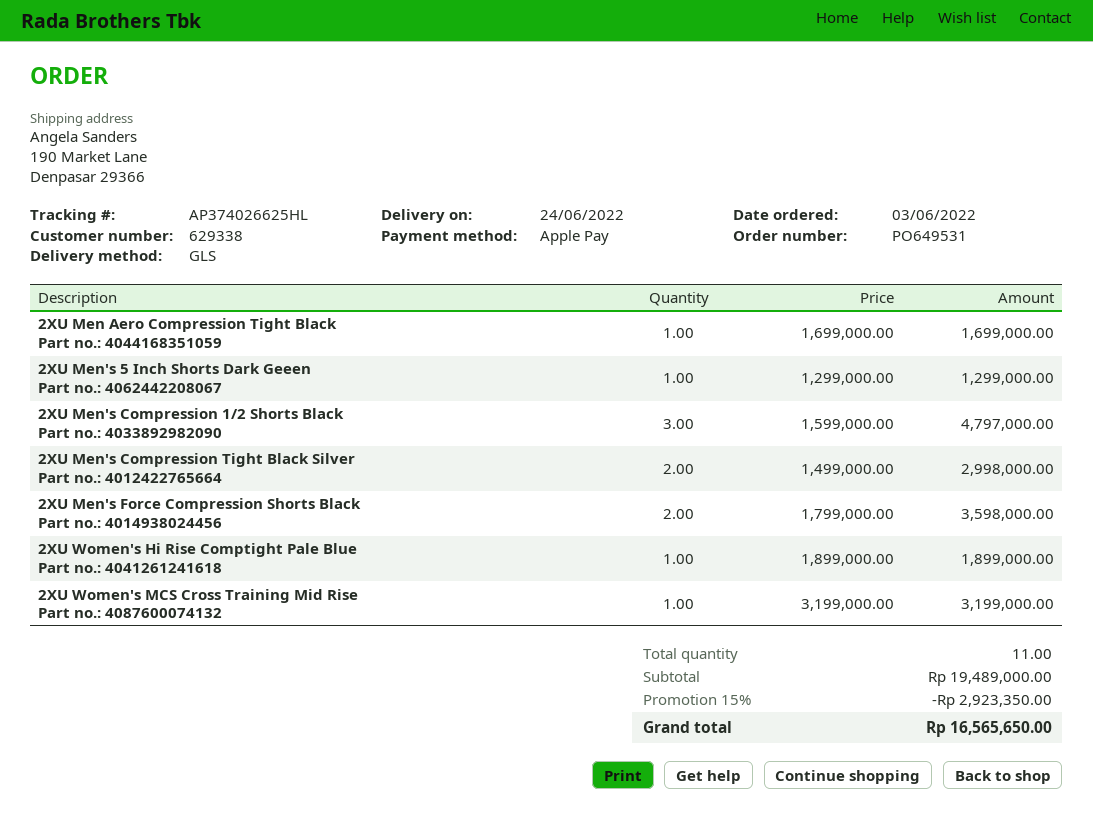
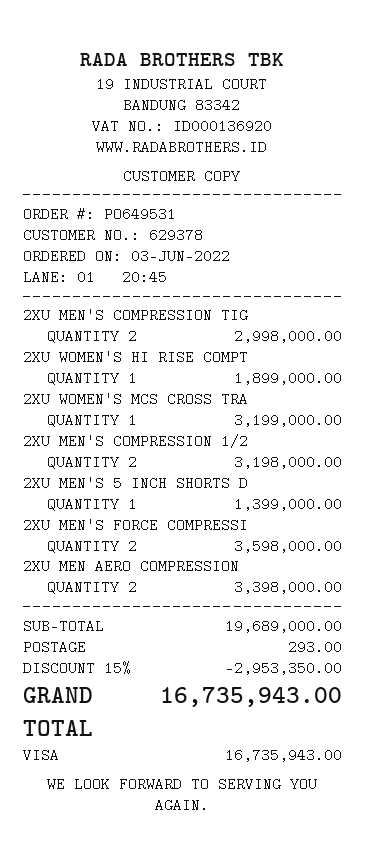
customer number: 629338 -> 629378
payment method: Apple Pay -> Visa
2XU Men Aero Compression Tight Black: 1 for 1699000.00 -> 2 for 3398000.00
2XU Men's 5 Inch Shorts Dark Geeen: 1 for 1299000.00 -> 1 for 1399000.00
2XU Men's Compression 1/2 Shorts Black: 3 for 4797000.00 -> 2 for 3198000.00
subtotal: 19489000.00 -> 19689000.00
discount: 15% = 2923350.00 -> 15% = 2953350.00
shipping: none -> 293.00
total: 16565650.00 -> 16735943.00

